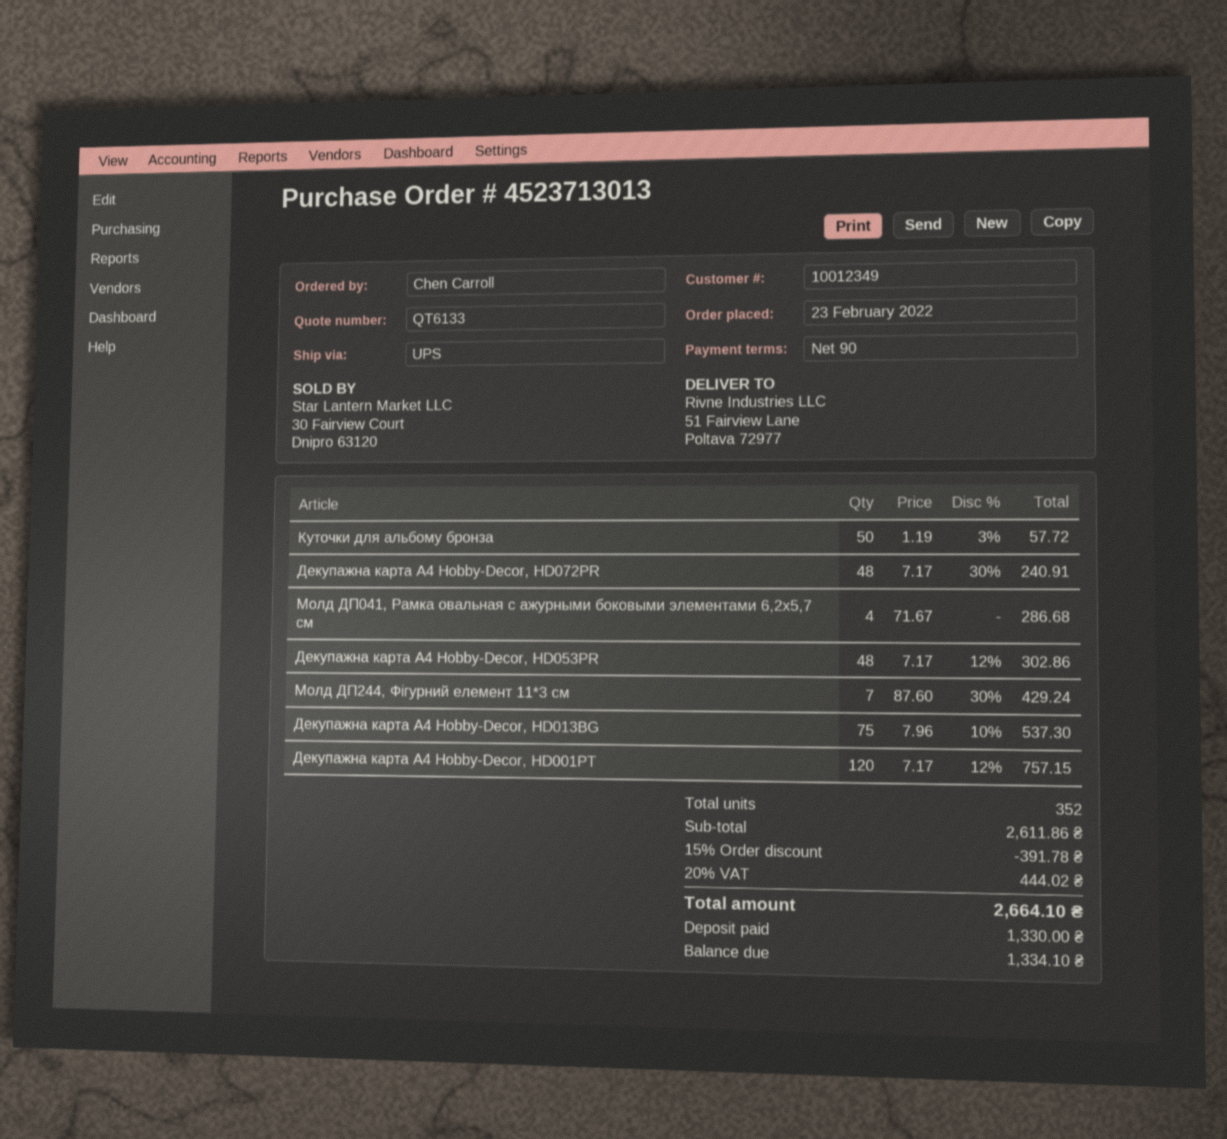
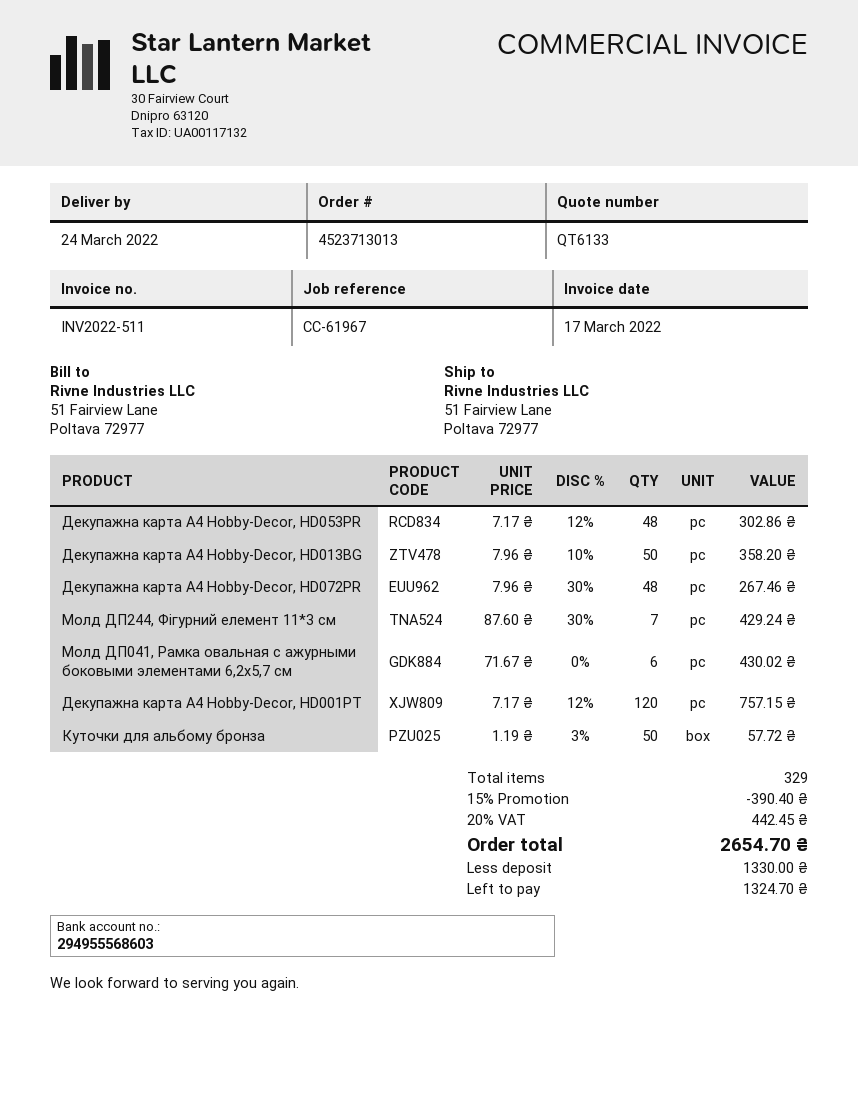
Декупажна карта А4 Hobby-Decor, HD072PR: 48 x 7.17 - 30% = 240.91 -> 48 x 7.96 - 30% = 267.46
Молд ДП041, Рамка овальная с ажурными боковыми элементами 6,2х5,7 см: 4 x 71.67 = 286.68 -> 6 x 71.67 = 430.02
Декупажна карта А4 Hobby-Decor, HD013BG: 75 x 7.96 - 10% = 537.30 -> 50 x 7.96 - 10% = 358.20
total quantity: 352 -> 329
discount: 15% = 391.78 -> 15% = 390.40
tax: 20% = 444.02 -> 20% = 442.45
total: 2664.10 -> 2654.70
balance: 1334.10 -> 1324.70

